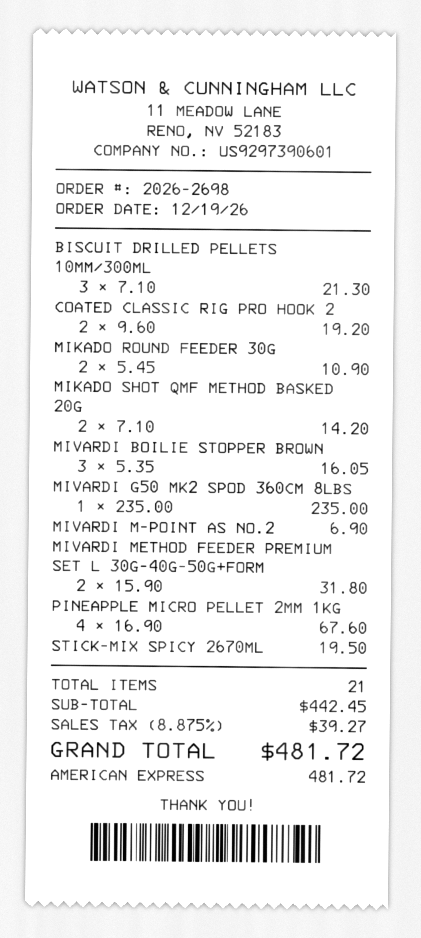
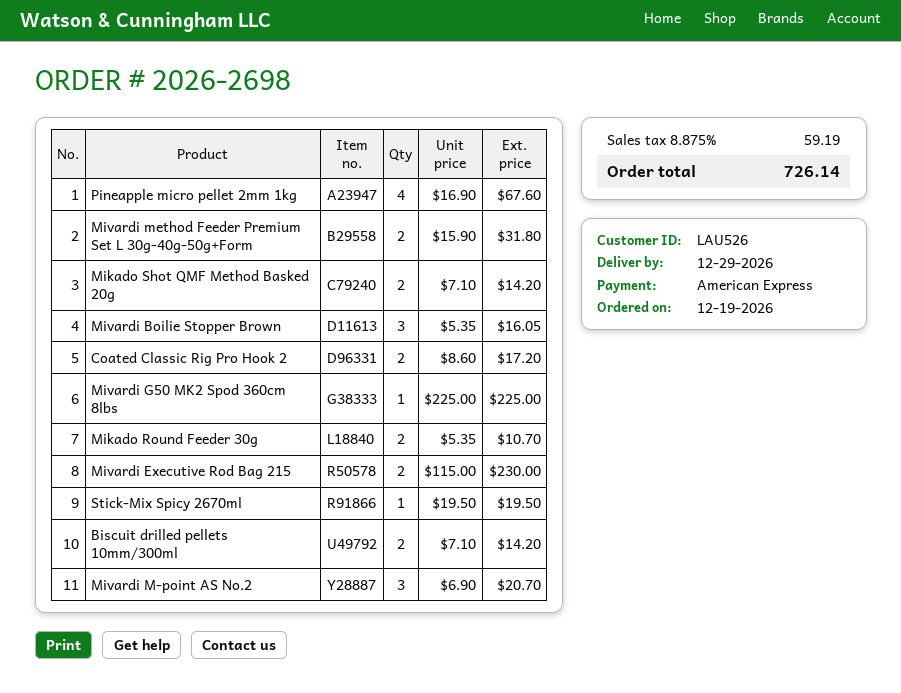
BISCUIT DRILLED PELLETS 10MM/300ML: 3 x 7.10 = 21.30 -> 2 x 7.10 = 14.20
COATED CLASSIC RIG PRO HOOK 2: 2 x 9.60 = 19.20 -> 2 x 8.60 = 17.20
MIKADO ROUND FEEDER 30G: 2 x 5.45 = 10.90 -> 2 x 5.35 = 10.70
MIVARDI G50 MK2 SPOD 360CM 8LBS: 1 x 235.00 = 235.00 -> 1 x 225.00 = 225.00
MIVARDI M-POINT AS NO.2: 1 x 6.90 = 6.90 -> 3 x 6.90 = 20.70
Mivardi Executive Rod Bag 215: none -> 2 x 115.00 = 230.00
tax: 8.875% = 39.27 -> 8.875% = 59.19
total: 481.72 -> 726.14

